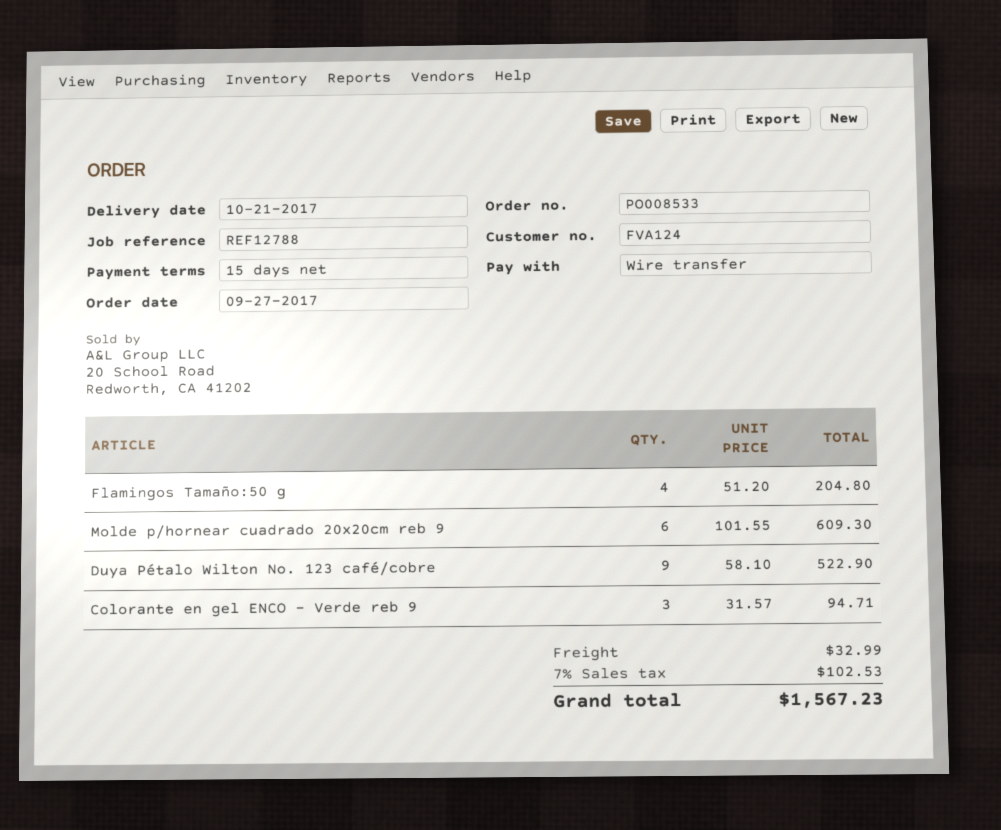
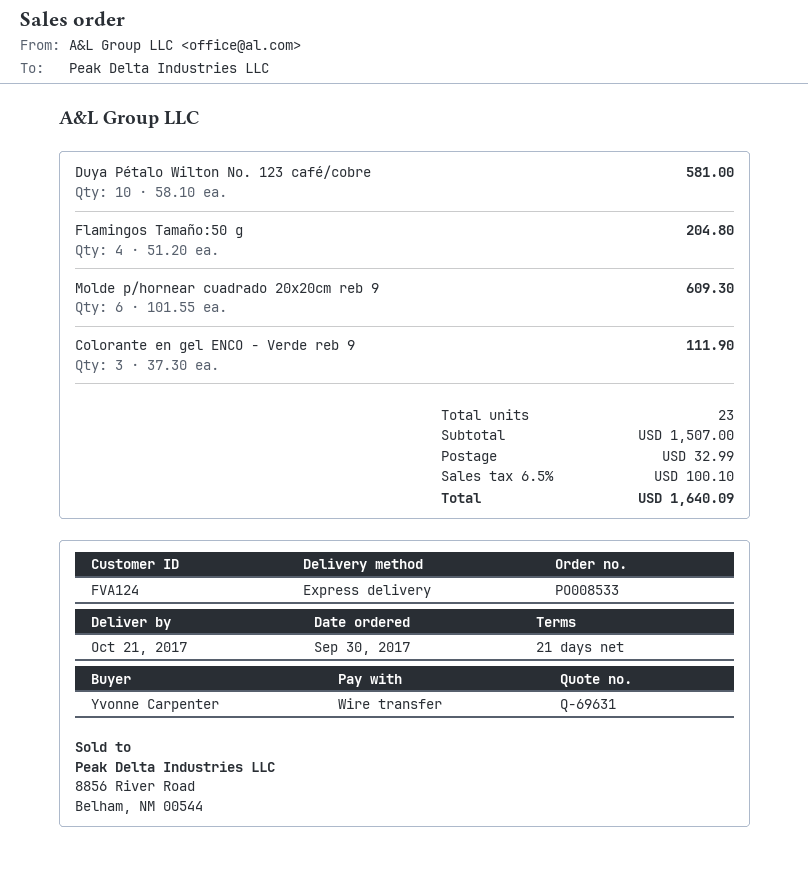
order date: 2017-09-27 -> 2017-09-30
payment terms: 15 days -> 21 days
Duya Pétalo Wilton No. 123 café/cobre: 9 x 58.10 = 522.90 -> 10 x 58.10 = 581.00
Colorante en gel ENCO - Verde reb 9: 3 x 31.57 = 94.71 -> 3 x 37.30 = 111.90
tax: 7% = 102.53 -> 6.5% = 100.10
total: 1567.23 -> 1640.09

